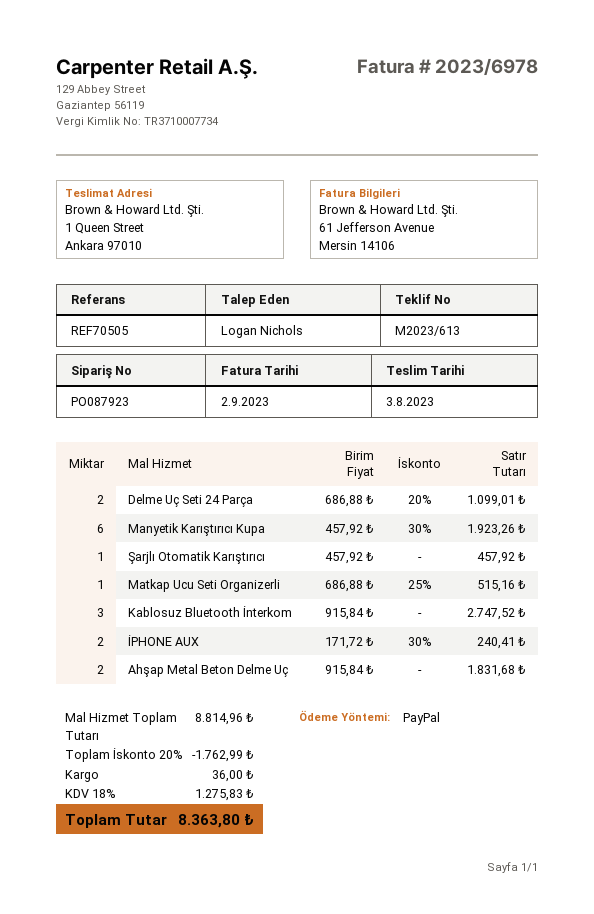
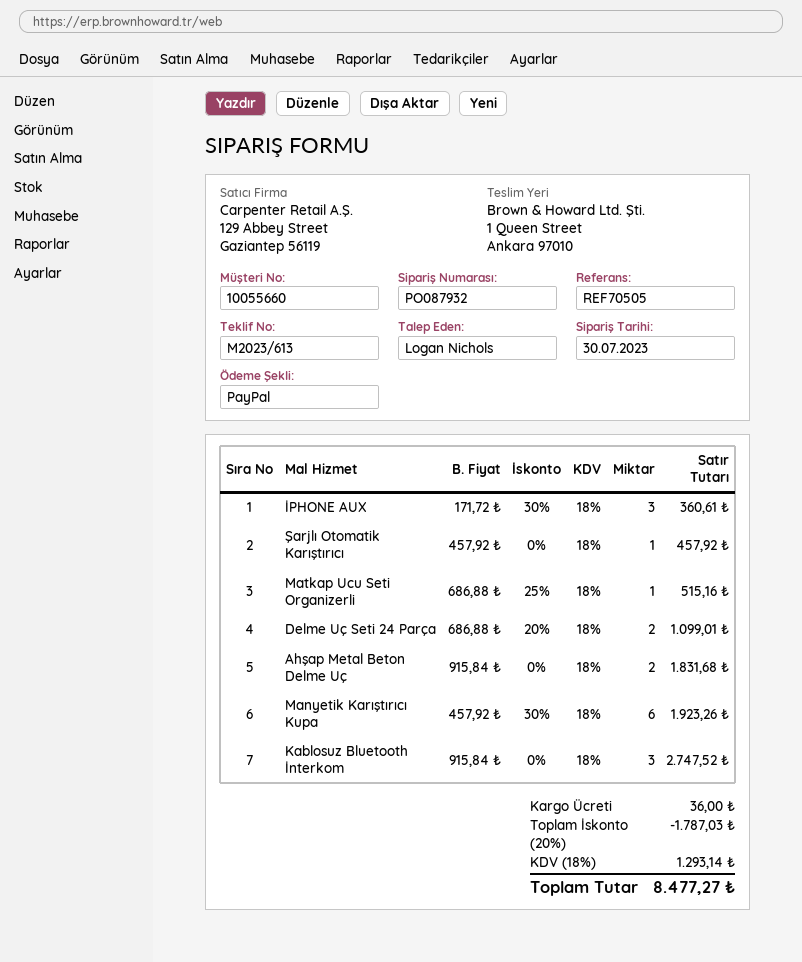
order number: PO087923 -> PO087932
İPHONE AUX: 2 x 171.72 - 30% = 240.41 -> 3 x 171.72 - 30% = 360.61
discount: 20% = 1762.99 -> 20% = 1787.03
tax: 18% = 1275.83 -> 18% = 1293.14
total: 8363.80 -> 8477.27

